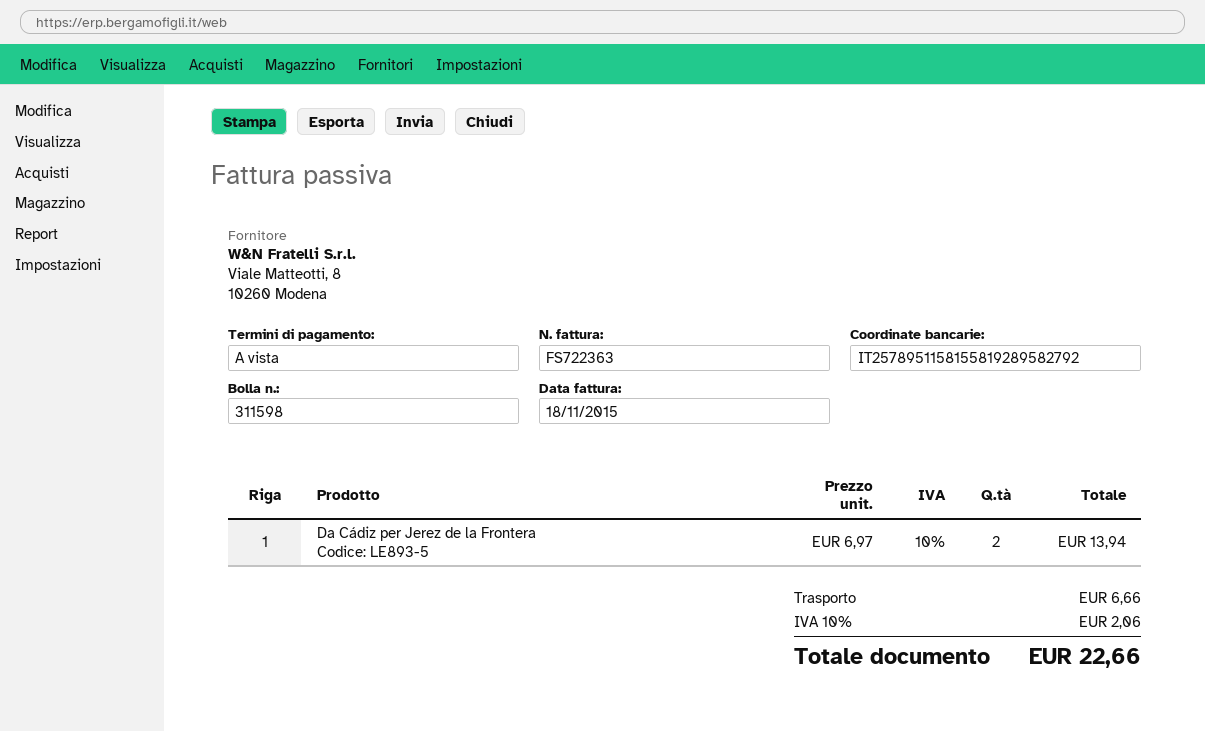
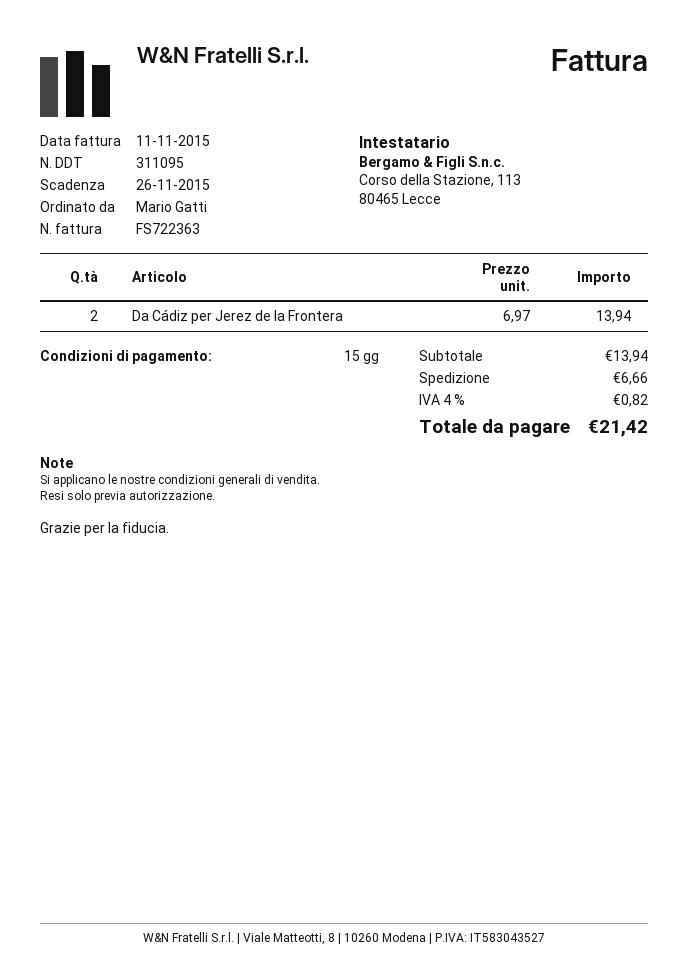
delivery note number: 311598 -> 311095
invoice date: 2015-11-18 -> 2015-11-11
payment terms: on receipt -> 15 days
tax: 10% = 2.06 -> 4% = 0.82
total: 22.66 -> 21.42

